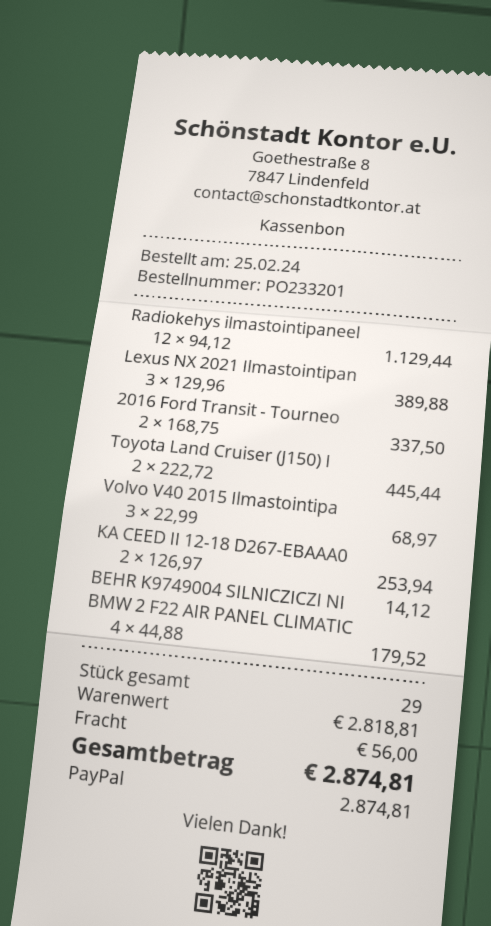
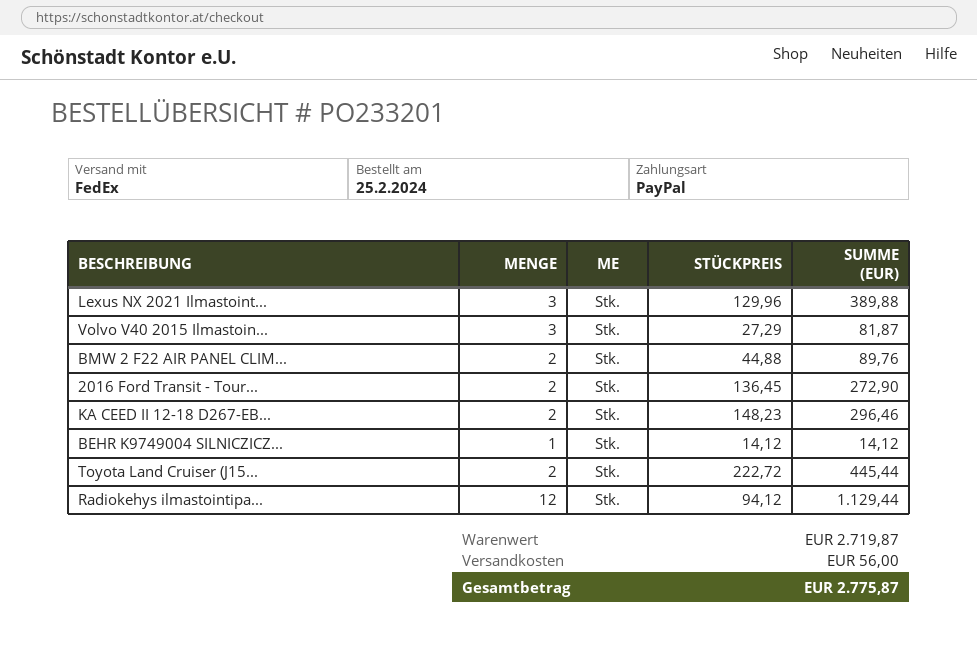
2016 Ford Transit - Tourneo: 2 x 168.75 = 337.50 -> 2 x 136.45 = 272.90
Volvo V40 2015 Ilmastointipa: 3 x 22.99 = 68.97 -> 3 x 27.29 = 81.87
KA CEED II 12-18 D267-EBAAA0: 2 x 126.97 = 253.94 -> 2 x 148.23 = 296.46
BMW 2 F22 AIR PANEL CLIMATIC: 4 x 44.88 = 179.52 -> 2 x 44.88 = 89.76
subtotal: 2818.81 -> 2719.87
total: 2874.81 -> 2775.87

